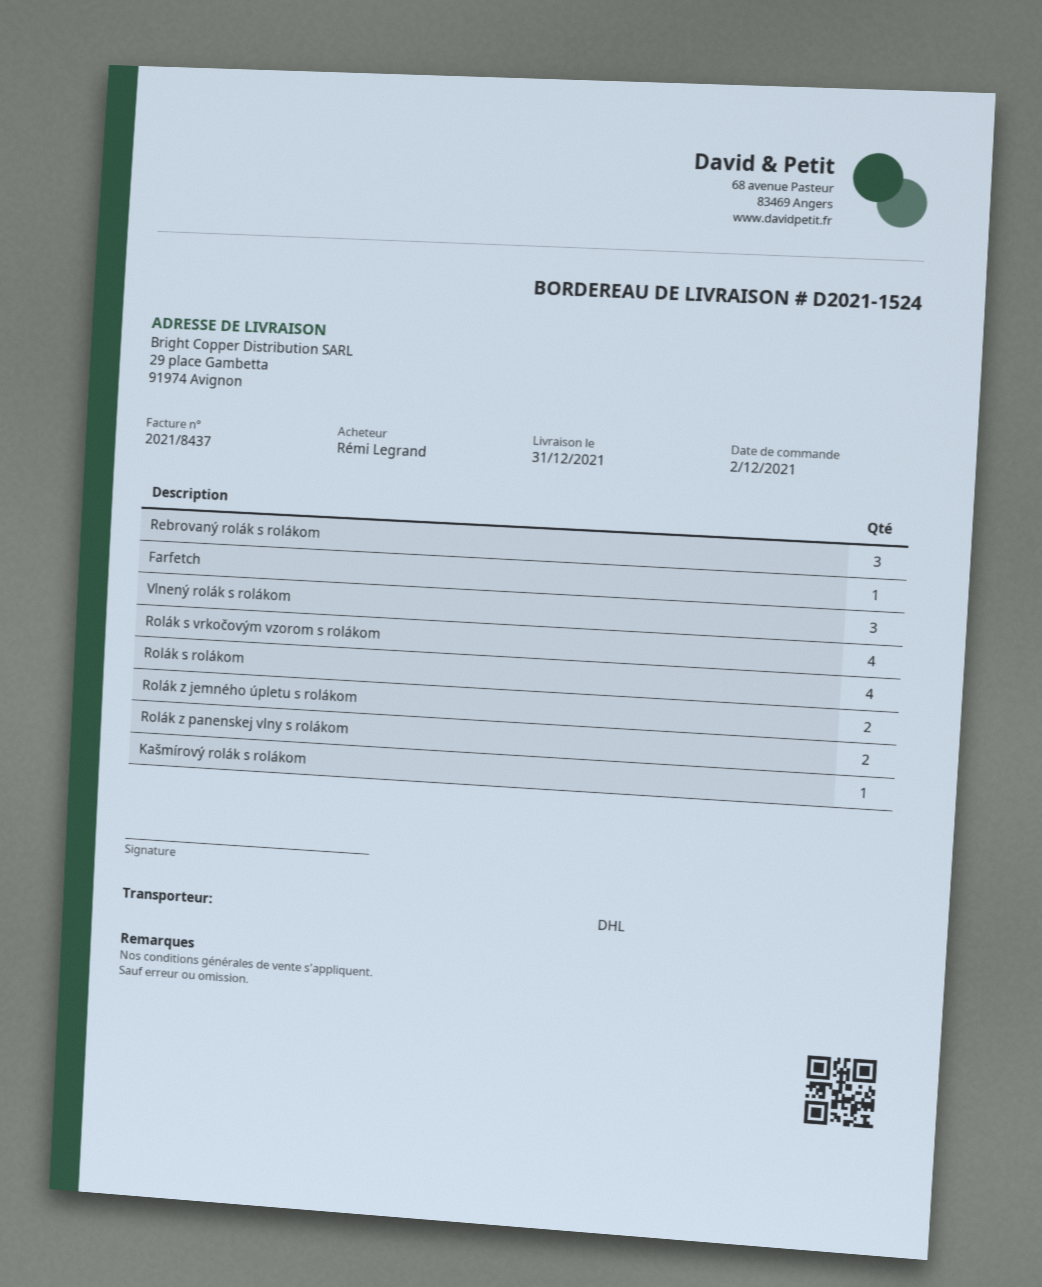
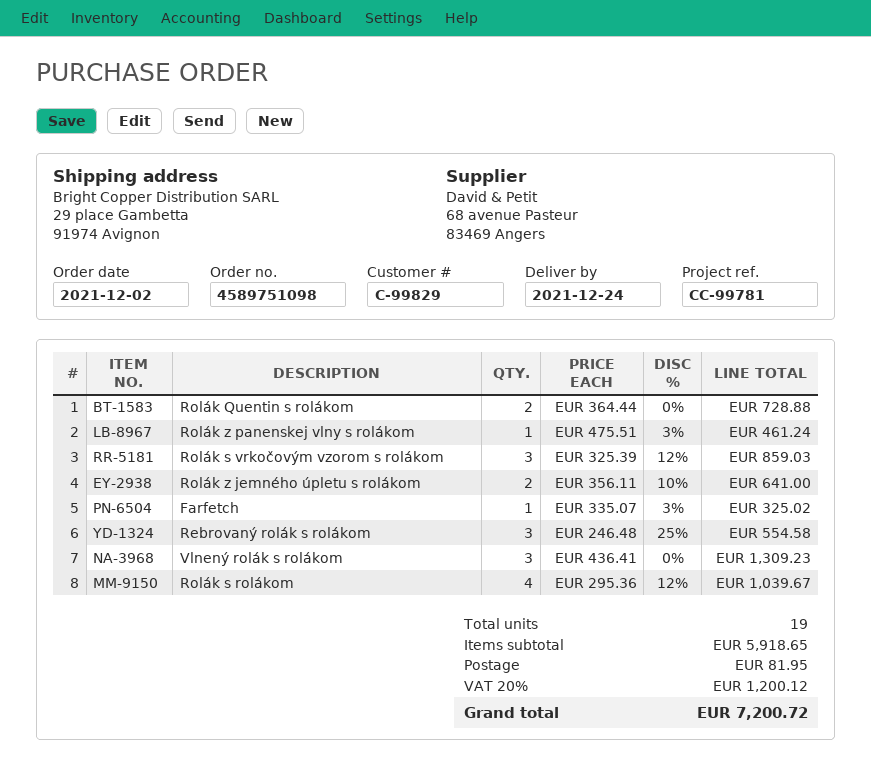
delivery date: 2021-12-31 -> 2021-12-24
Rolák s vrkočovým vzorom s rolákom: 4 -> 3
Rolák z panenskej vlny s rolákom: 2 -> 1
Kašmírový rolák s rolákom: 1 -> none
Rolák Quentin s rolákom: none -> 2

